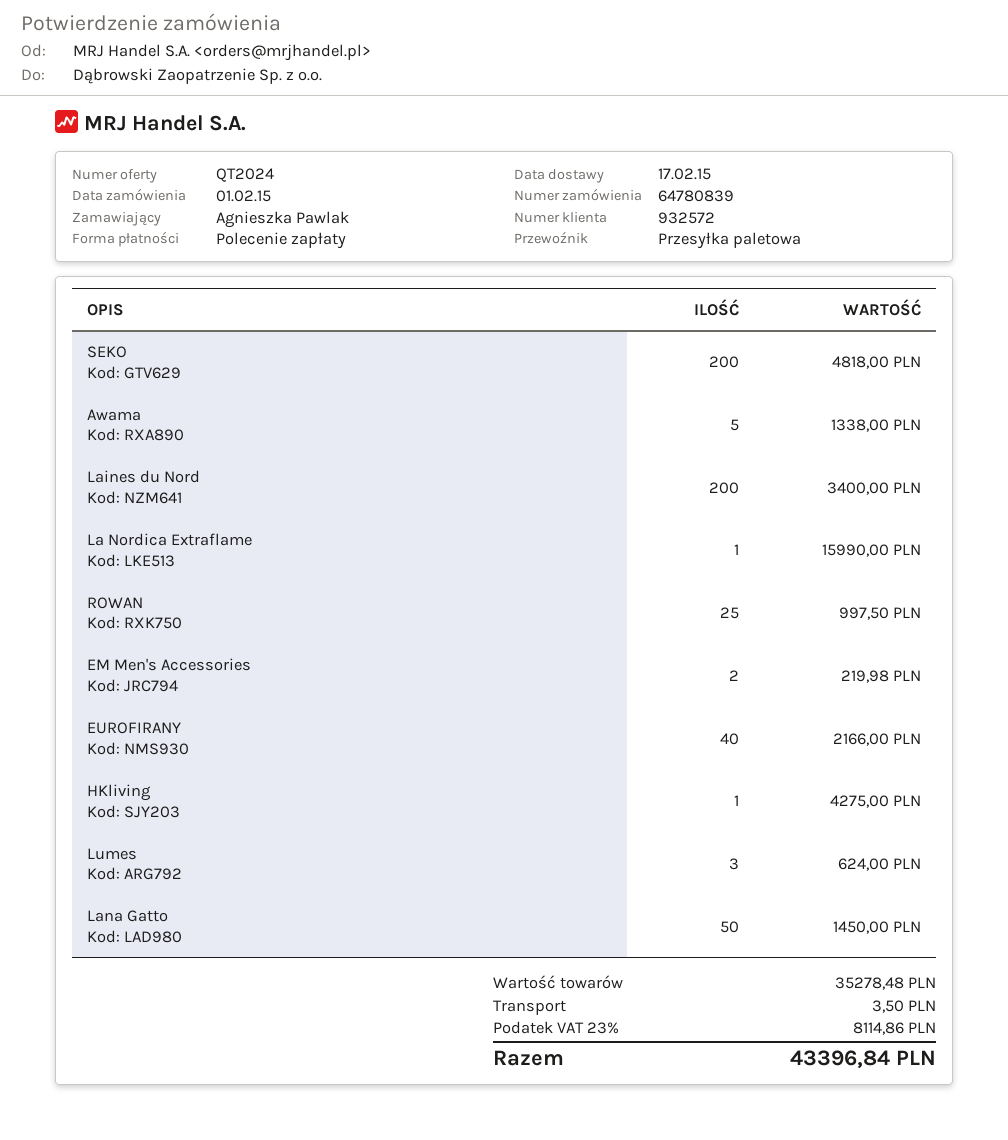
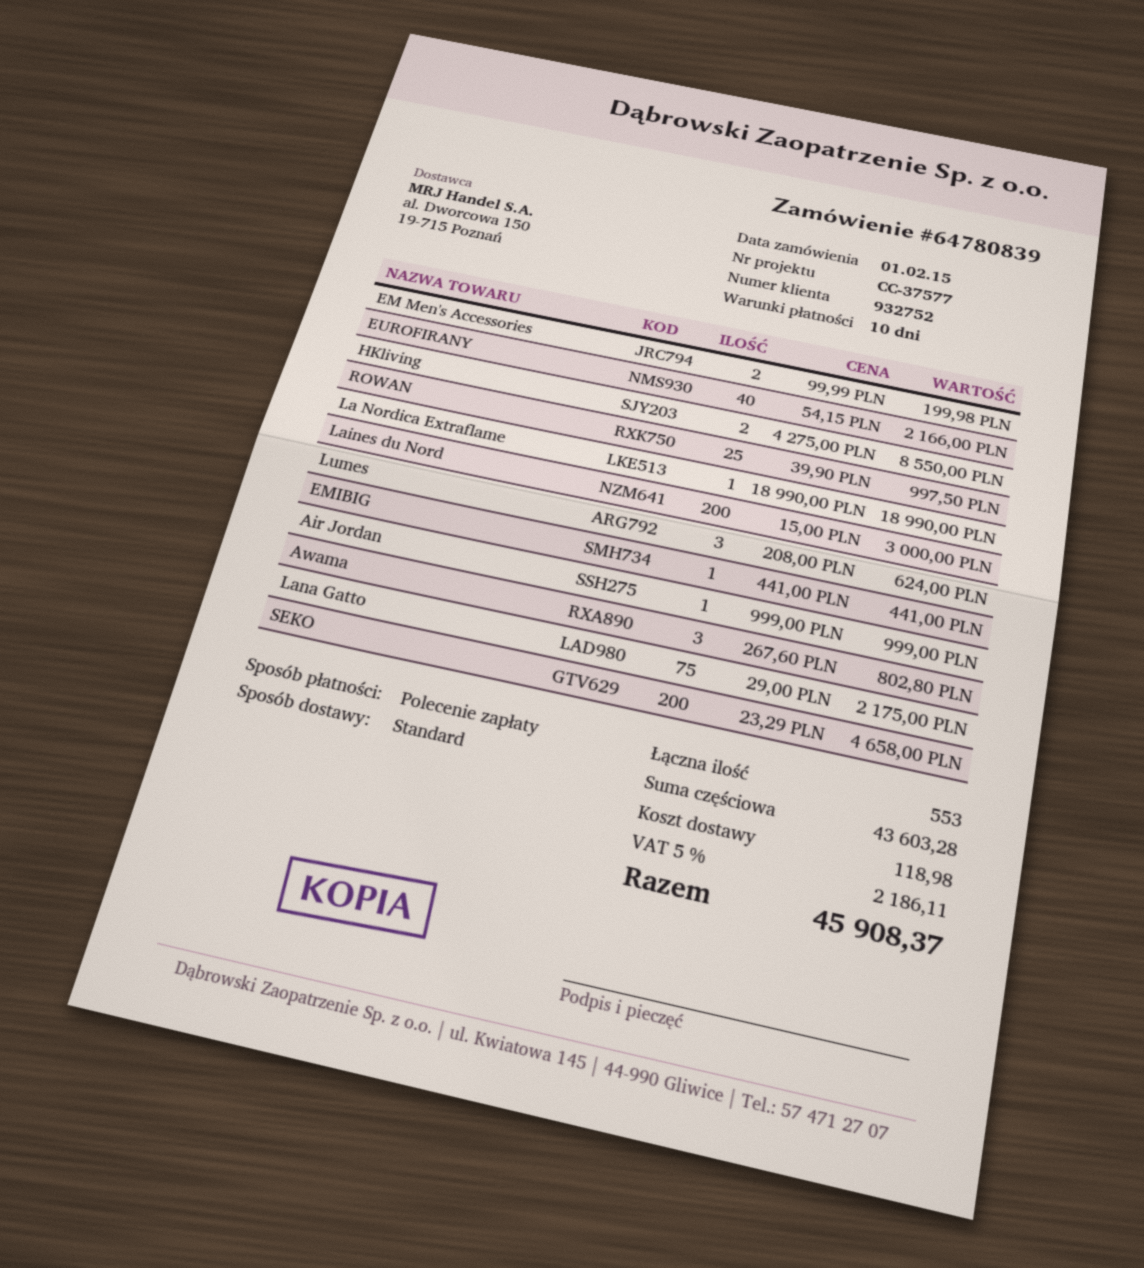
customer number: 932572 -> 932752
shipping method: pallet freight -> standard
SEKO: 200 for 4818.00 -> 200 for 4658.00
Awama: 5 for 1338.00 -> 3 for 802.80
Laines du Nord: 200 for 3400.00 -> 200 for 3000.00
La Nordica Extraflame: 1 for 15990.00 -> 1 for 18990.00
EM Men's Accessories: 2 for 219.98 -> 2 for 199.98
HKliving: 1 for 4275.00 -> 2 for 8550.00
Lana Gatto: 50 for 1450.00 -> 75 for 2175.00
EMIBIG: none -> 1 for 441.00
Air Jordan: none -> 1 for 999.00
subtotal: 35278.48 -> 43603.28
shipping: 3.50 -> 118.98
tax: 23% = 8114.86 -> 5% = 2186.11
total: 43396.84 -> 45908.37

